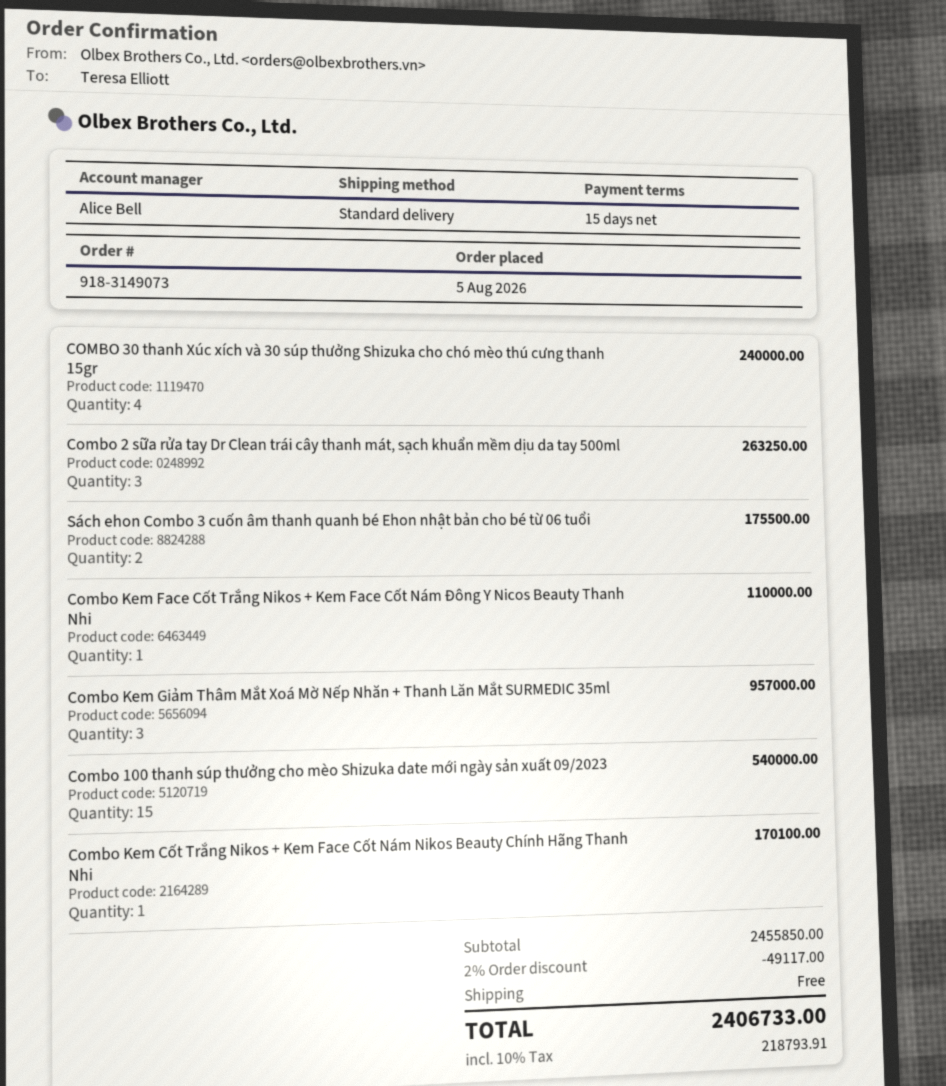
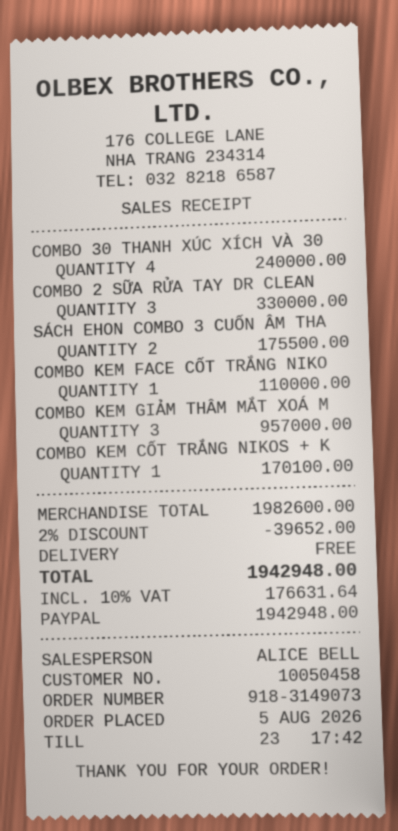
Combo 2 sữa rửa tay Dr Clean trái cây thanh mát, sạch khuẩn mềm dịu da tay 500ml: 3 for 263250.00 -> 3 for 330000.00
Combo 100 thanh súp thưởng cho mèo Shizuka date mới ngày sản xuất 09/2023: 15 for 540000.00 -> none
subtotal: 2455850.00 -> 1982600.00
discount: 2% = 49117.00 -> 2% = 39652.00
tax: 10% = 218793.91 -> 10% = 176631.64
total: 2406733.00 -> 1942948.00

